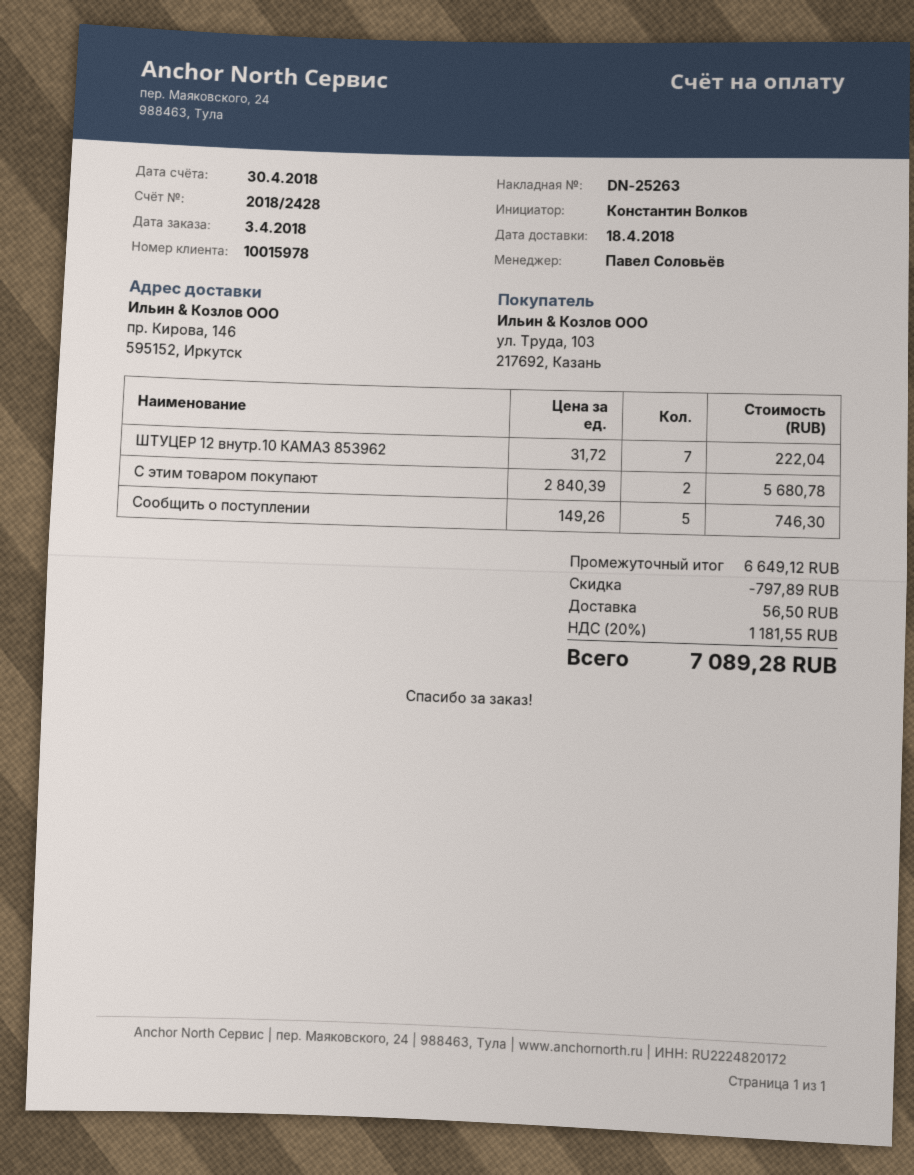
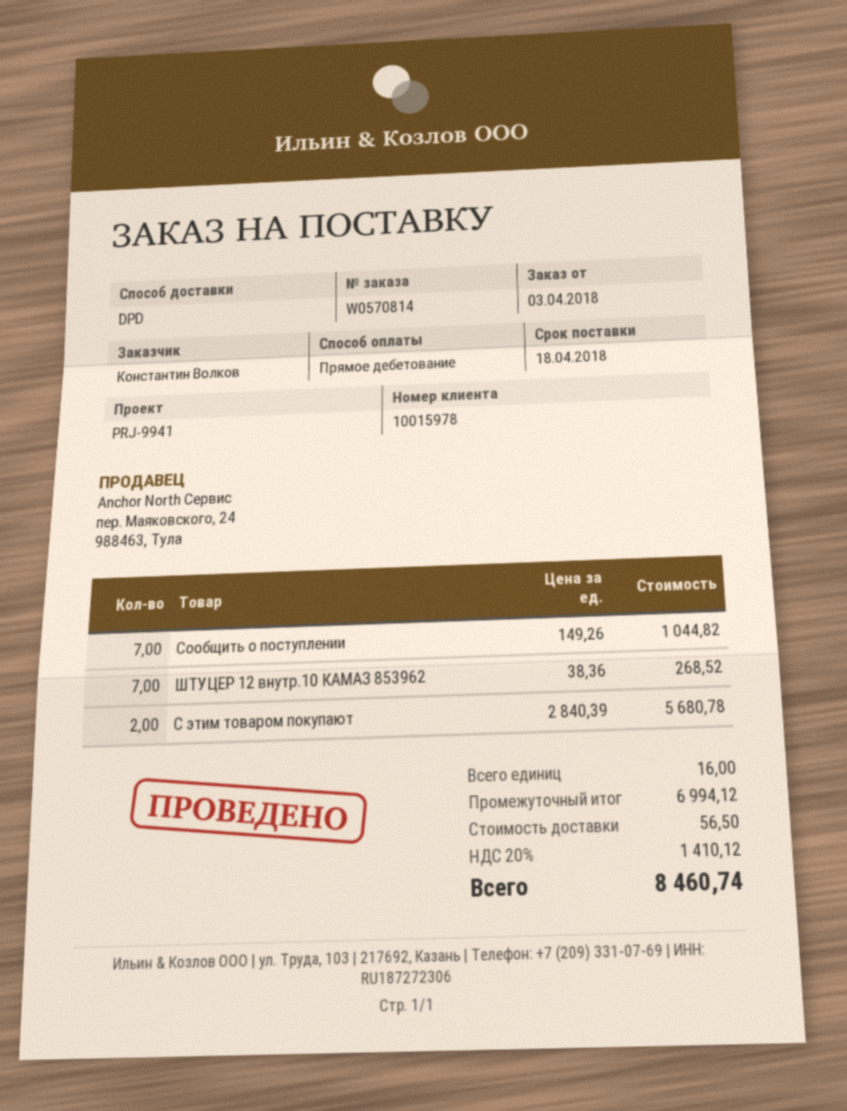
ШТУЦЕР 12 внутр.10 КАМАЗ 853962: 7 x 31.72 = 222.04 -> 7 x 38.36 = 268.52
Сообщить о поступлении: 5 x 149.26 = 746.30 -> 7 x 149.26 = 1044.82
subtotal: 6649.12 -> 6994.12
discount: 797.89 -> none
tax: 20% = 1181.55 -> 20% = 1410.12
total: 7089.28 -> 8460.74

